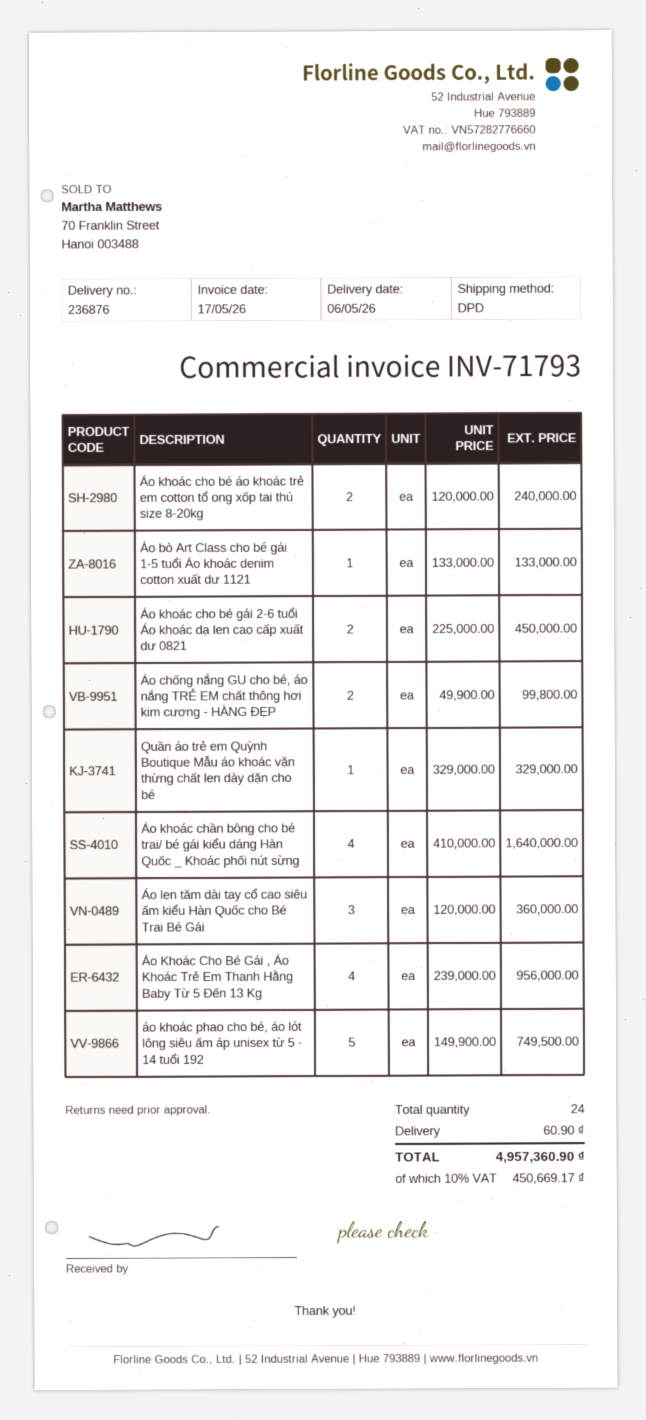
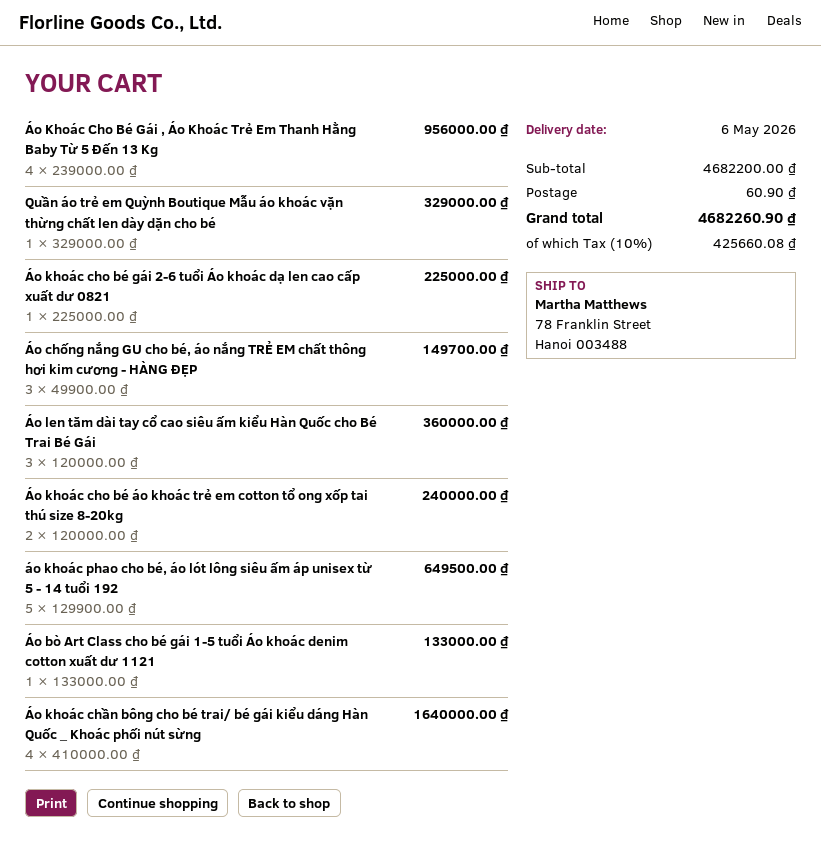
Áo khoác cho bé gái 2-6 tuổi Áo khoác dạ len cao cấp xuất dư 0821: 2 x 225000.00 = 450000.00 -> 1 x 225000.00 = 225000.00
Áo chống nắng GU cho bé, áo nắng TRẺ EM chất thông hơi kim cương - HÀNG ĐẸP: 2 x 49900.00 = 99800.00 -> 3 x 49900.00 = 149700.00
áo khoác phao cho bé, áo lót lông siêu ấm áp unisex từ 5 - 14 tuổi 192: 5 x 149900.00 = 749500.00 -> 5 x 129900.00 = 649500.00
tax: 10% = 450669.17 -> 10% = 425660.08
total: 4957360.90 -> 4682260.90

